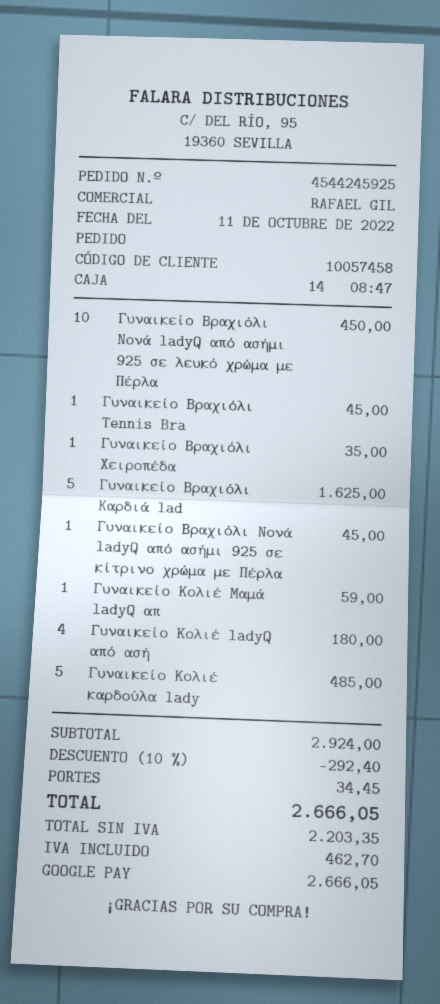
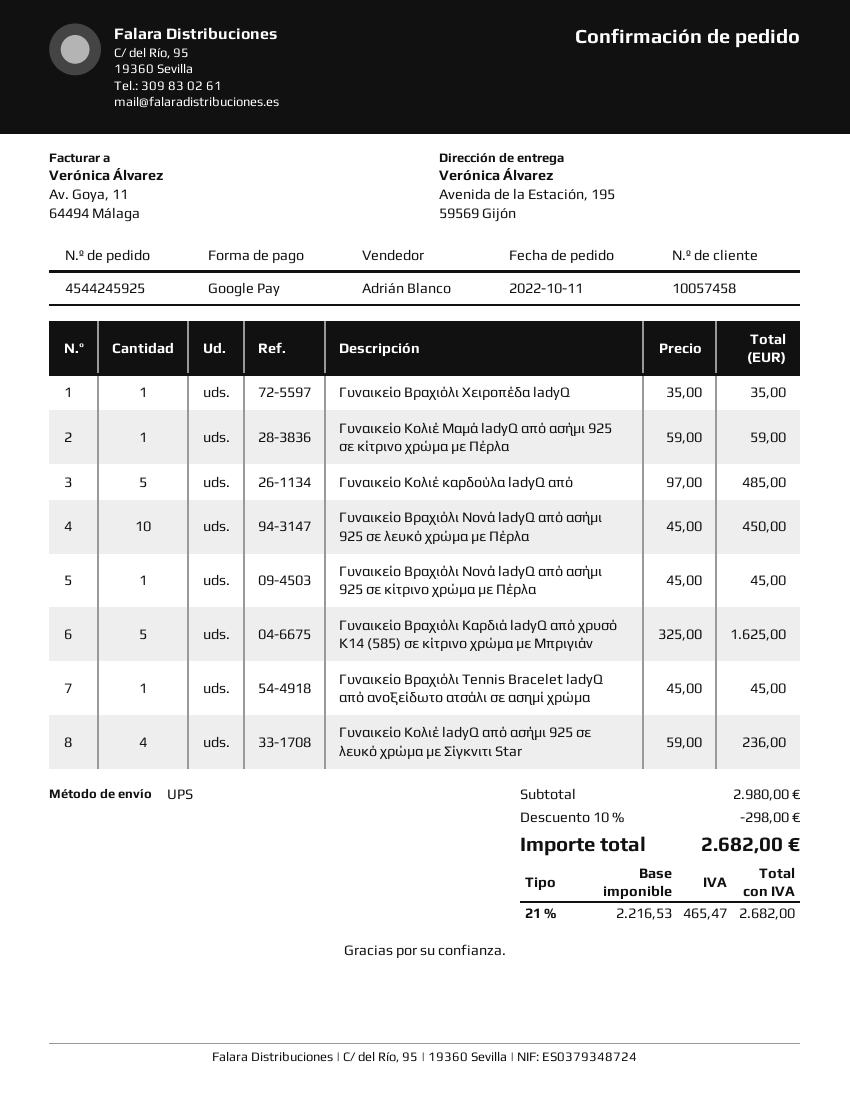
sales rep: RAFAEL GIL -> Adrián Blanco
Γυναικείο Κολιέ ladyQ από ασή: 4 for 180.00 -> 4 for 236.00
subtotal: 2924.00 -> 2980.00
discount: 10% = 292.40 -> 10% = 298.00
shipping: 34.45 -> none
net: 2203.35 -> 2216.53
tax: 462.70 -> 465.47
total: 2666.05 -> 2682.00

